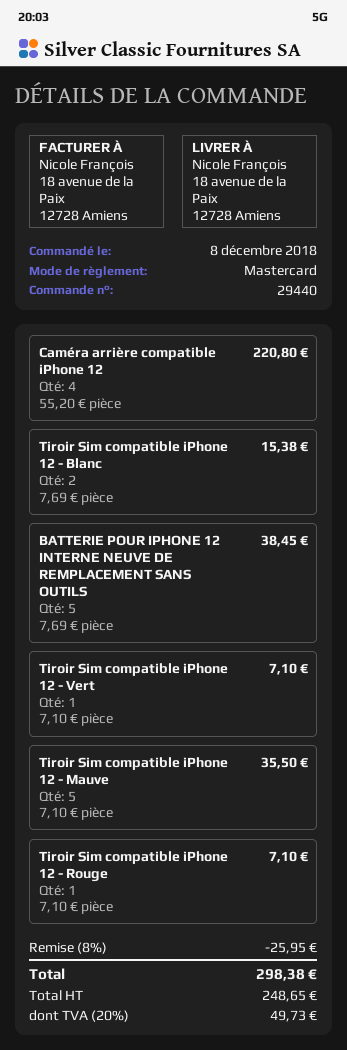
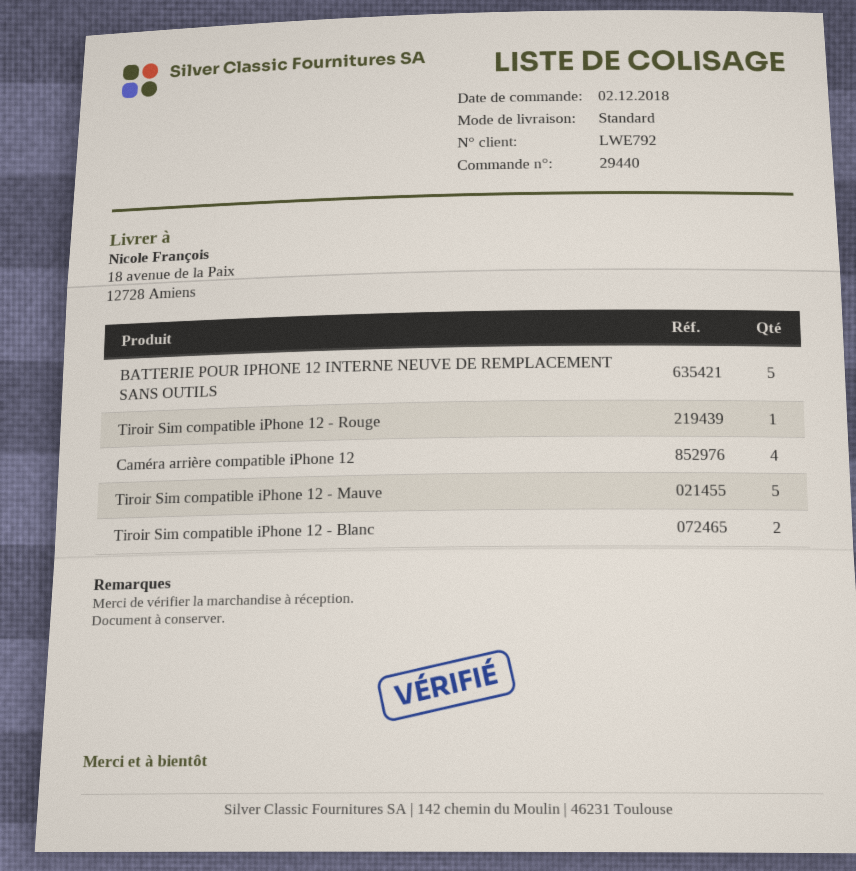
order date: 2018-12-08 -> 2018-12-02
Tiroir Sim compatible iPhone 12 - Vert: 1 -> none

